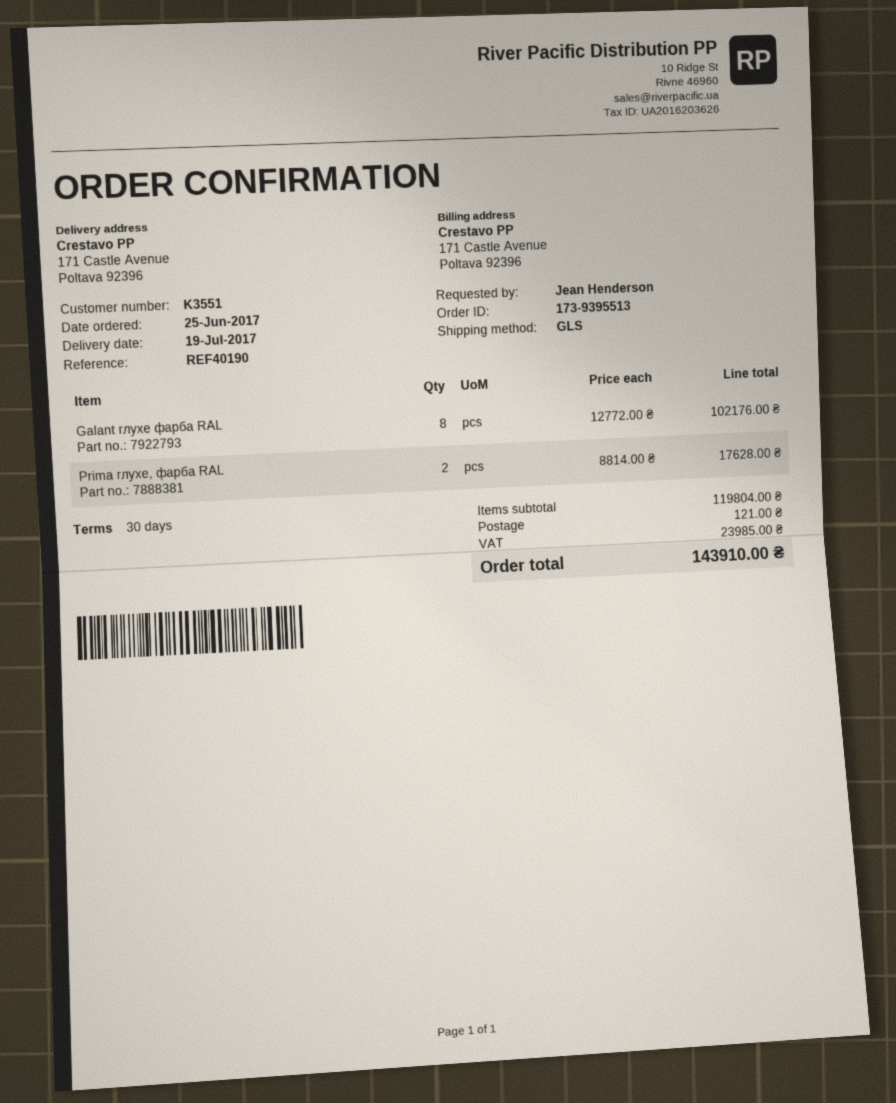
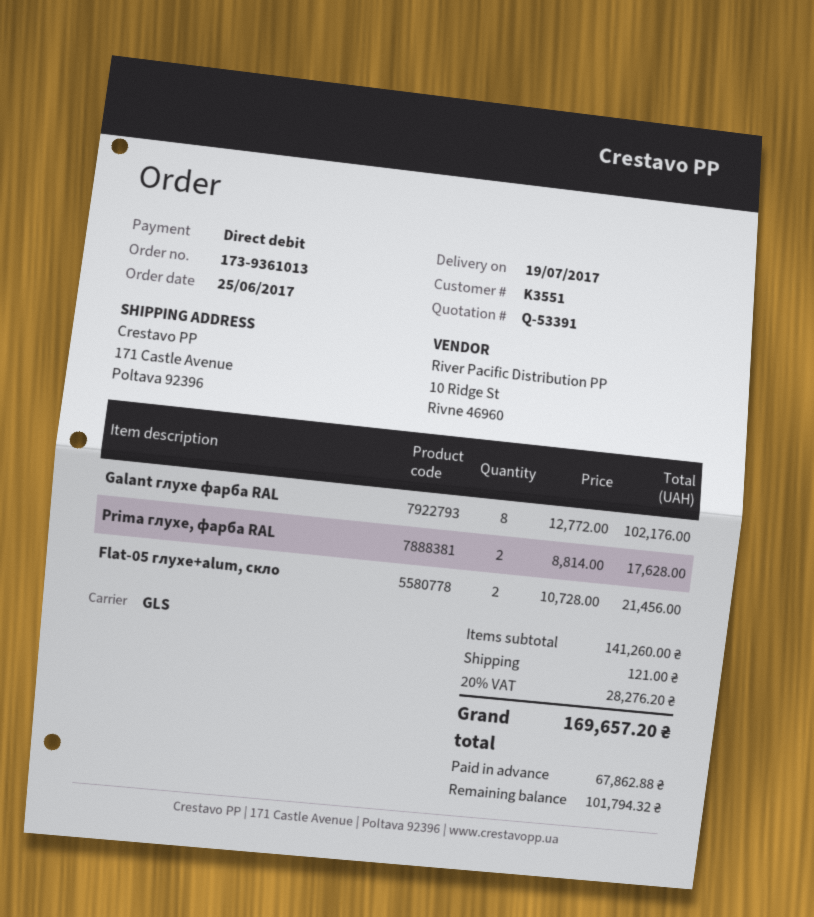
order number: 173-9395513 -> 173-9361013
Flat-05 глухе+alum, скло: none -> 2 x 10728.00 = 21456.00
subtotal: 119804.00 -> 141260.00
tax: 23985.00 -> 28276.20
total: 143910.00 -> 169657.20

